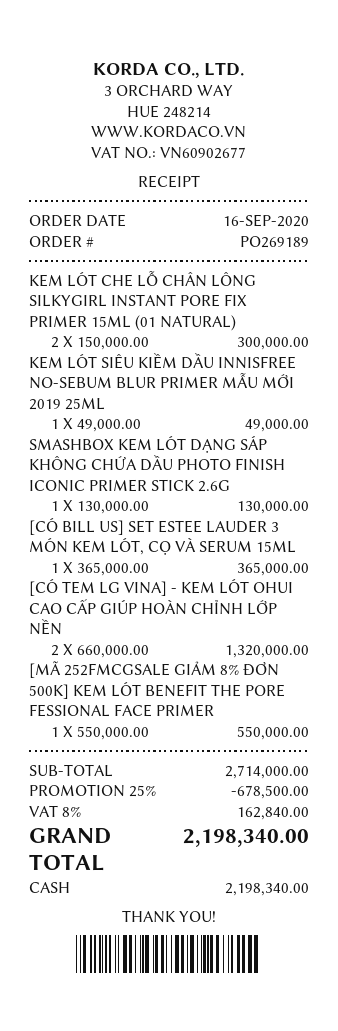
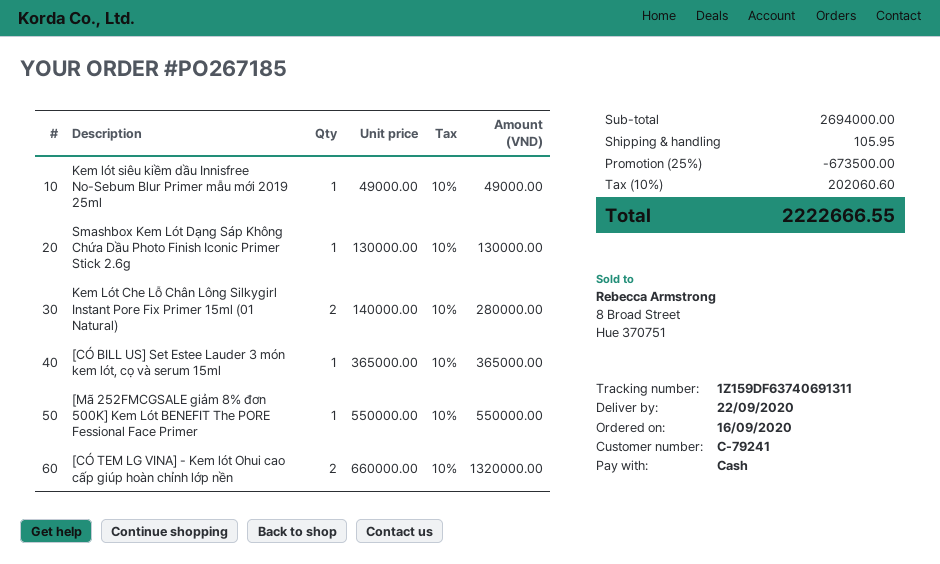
order number: PO269189 -> PO267185
KEM LÓT CHE LỖ CHÂN LÔNG SILKYGIRL INSTANT PORE FIX PRIMER 15ML (01 NATURAL): 2 x 150000.00 = 300000.00 -> 2 x 140000.00 = 280000.00
subtotal: 2714000.00 -> 2694000.00
discount: 25% = 678500.00 -> 25% = 673500.00
shipping: none -> 105.95
tax: 8% = 162840.00 -> 10% = 202060.60
total: 2198340.00 -> 2222666.55

